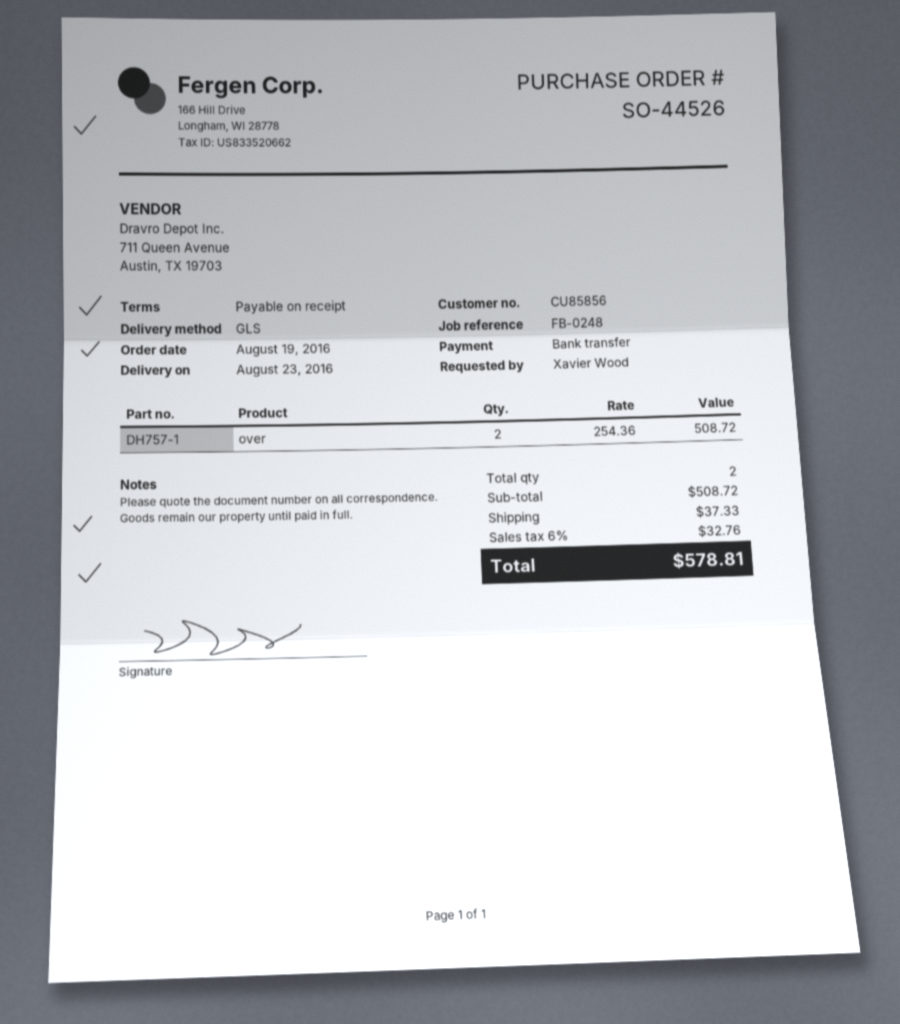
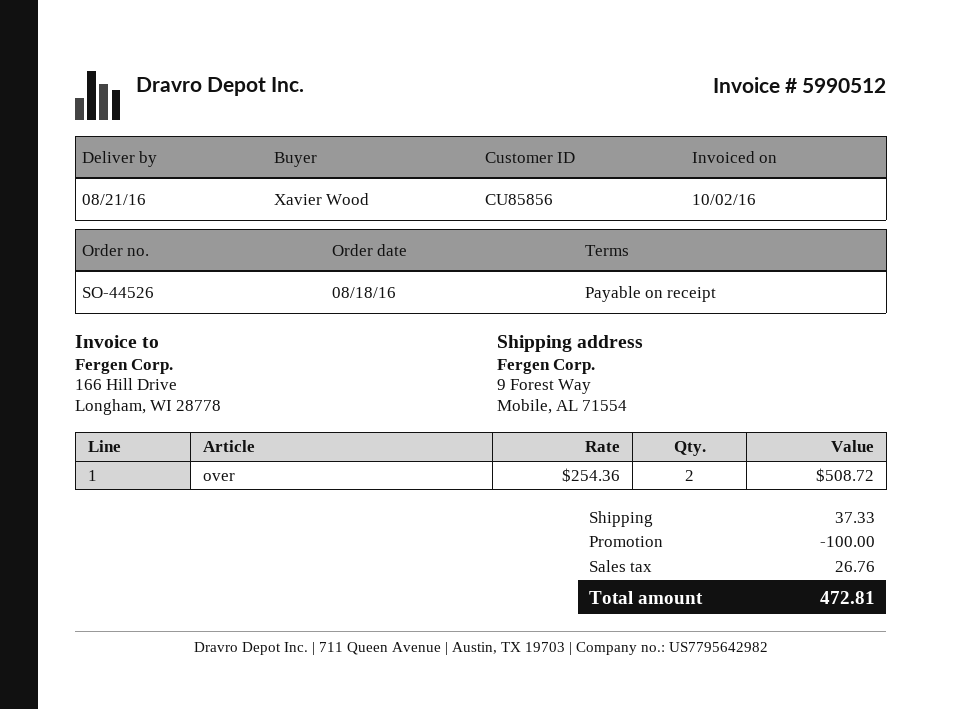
order date: 2016-08-19 -> 2016-08-18
delivery date: 2016-08-23 -> 2016-08-21
discount: none -> 100.00
tax: 32.76 -> 26.76
total: 578.81 -> 472.81

